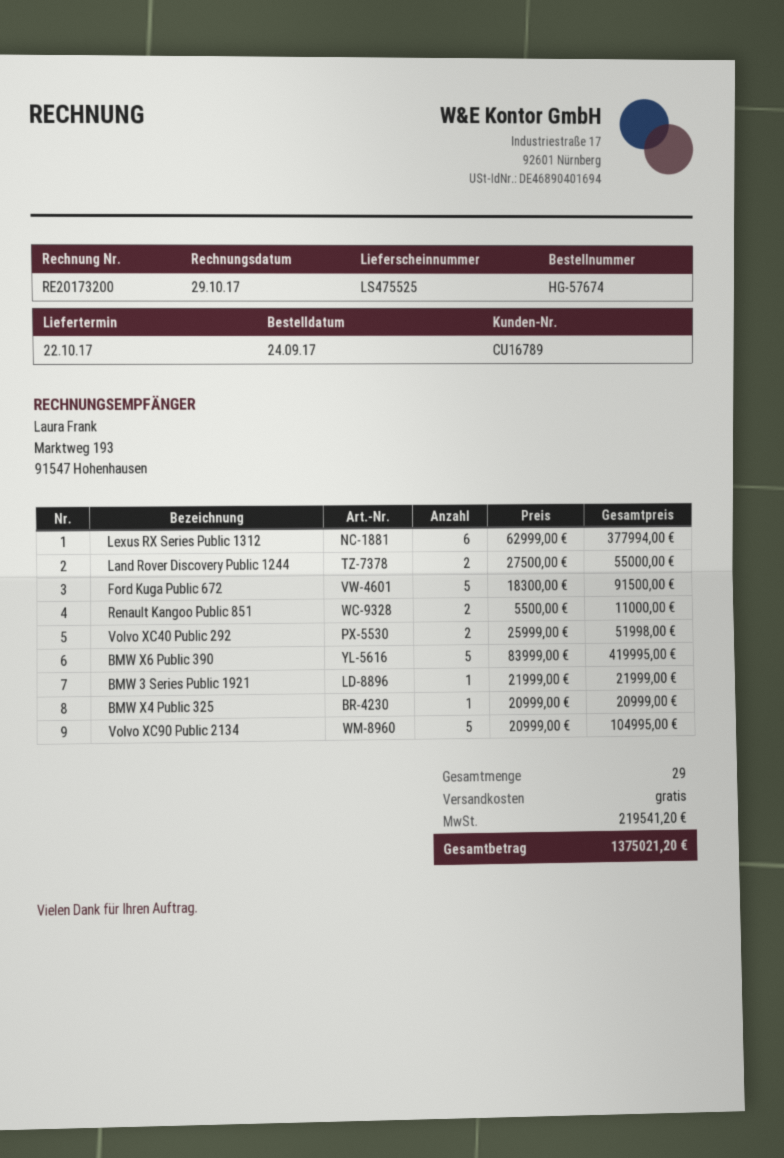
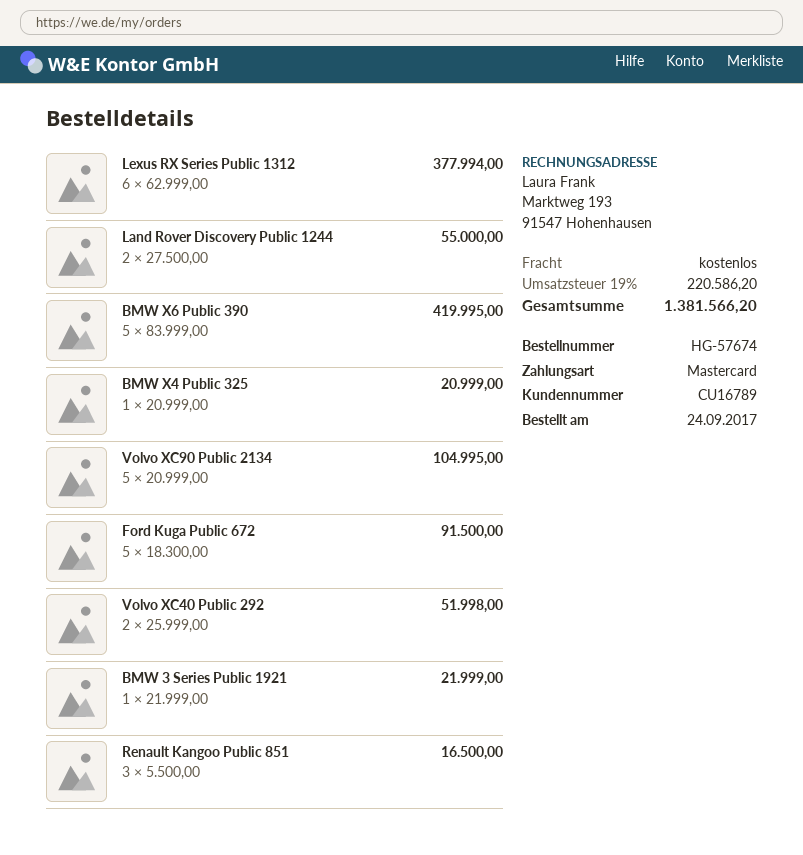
Renault Kangoo Public 851: 2 x 5500.00 = 11000.00 -> 3 x 5500.00 = 16500.00
tax: 219541.20 -> 220586.20
total: 1375021.20 -> 1381566.20

